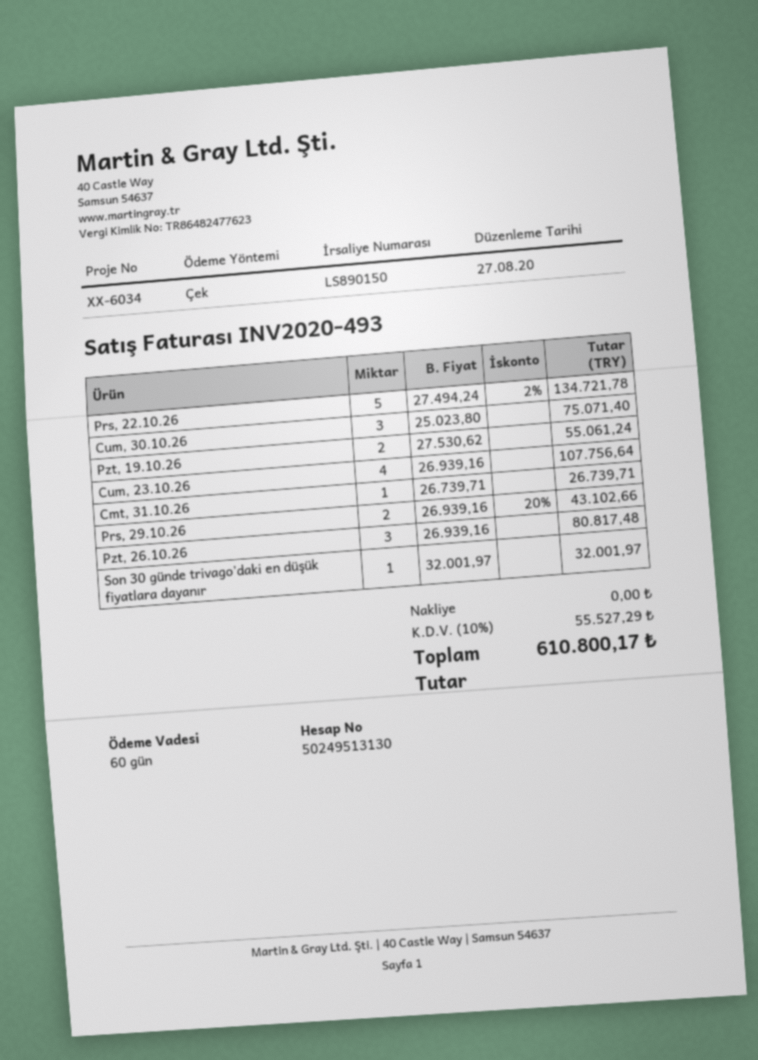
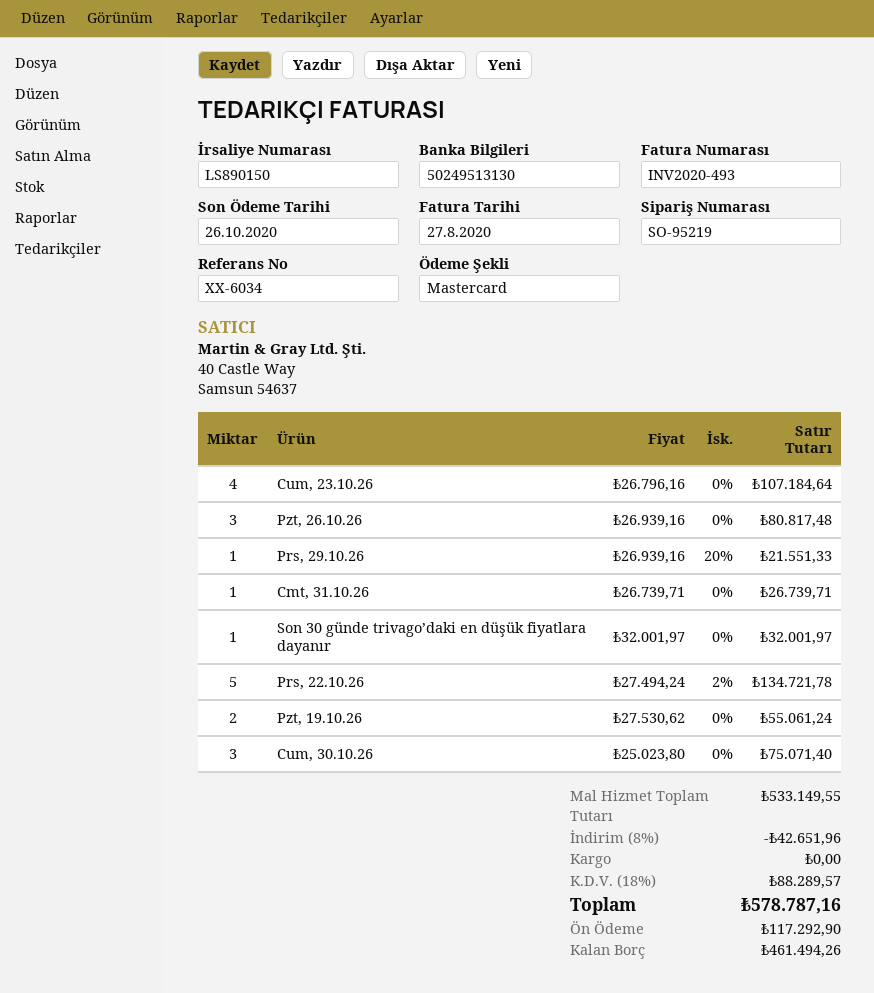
payment method: cheque -> Mastercard
Cum, 23.10.26: 4 x 26939.16 = 107756.64 -> 4 x 26796.16 = 107184.64
Prs, 29.10.26: 2 x 26939.16 - 20% = 43102.66 -> 1 x 26939.16 - 20% = 21551.33
discount: none -> 8% = 42651.96
tax: 10% = 55527.29 -> 18% = 88289.57
total: 610800.17 -> 578787.16

